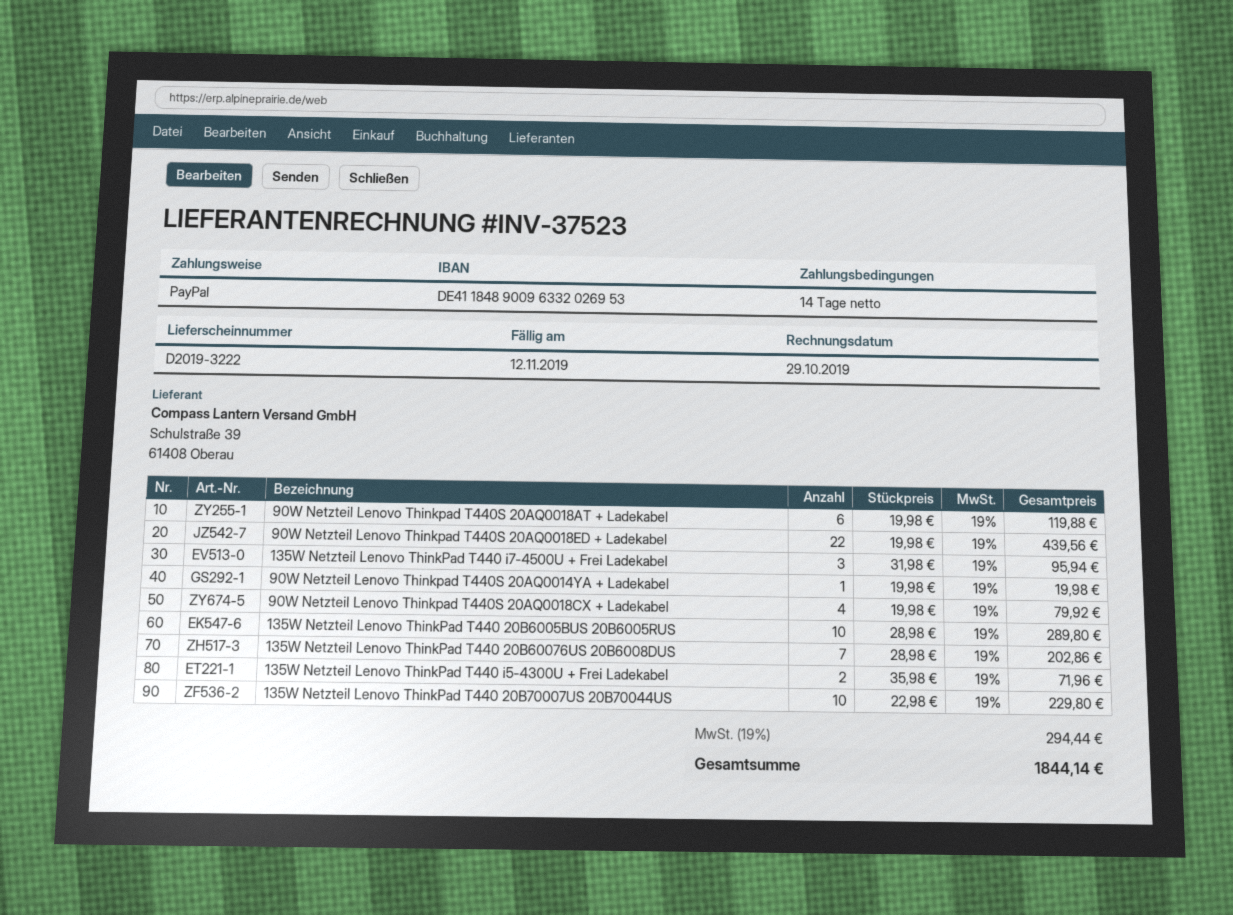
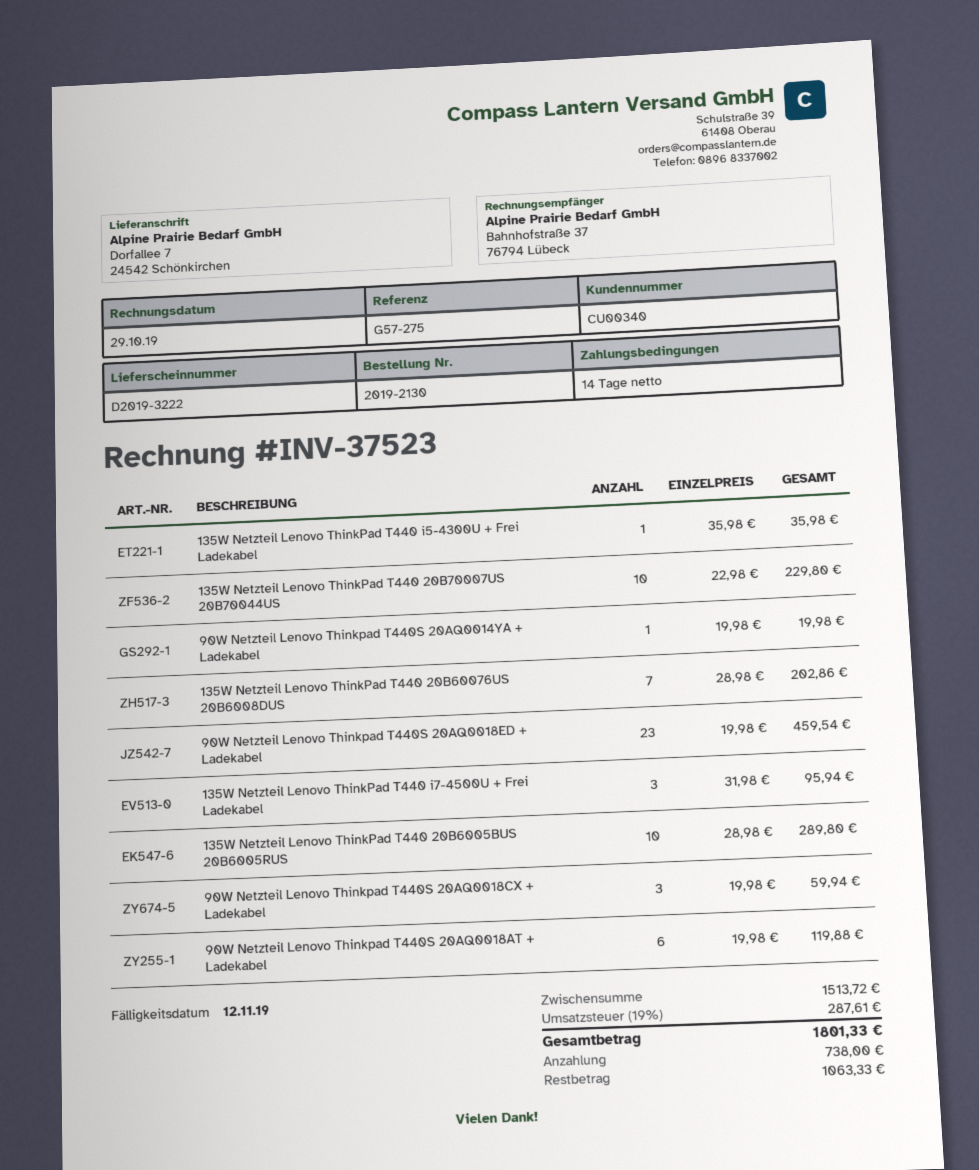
90W Netzteil Lenovo Thinkpad T440S 20AQ0018ED + Ladekabel: 22 x 19.98 = 439.56 -> 23 x 19.98 = 459.54
90W Netzteil Lenovo Thinkpad T440S 20AQ0018CX + Ladekabel: 4 x 19.98 = 79.92 -> 3 x 19.98 = 59.94
135W Netzteil Lenovo ThinkPad T440 i5-4300U + Frei Ladekabel: 2 x 35.98 = 71.96 -> 1 x 35.98 = 35.98
tax: 19% = 294.44 -> 19% = 287.61
total: 1844.14 -> 1801.33

